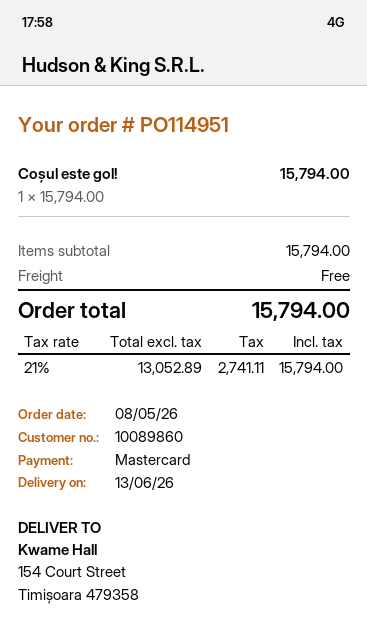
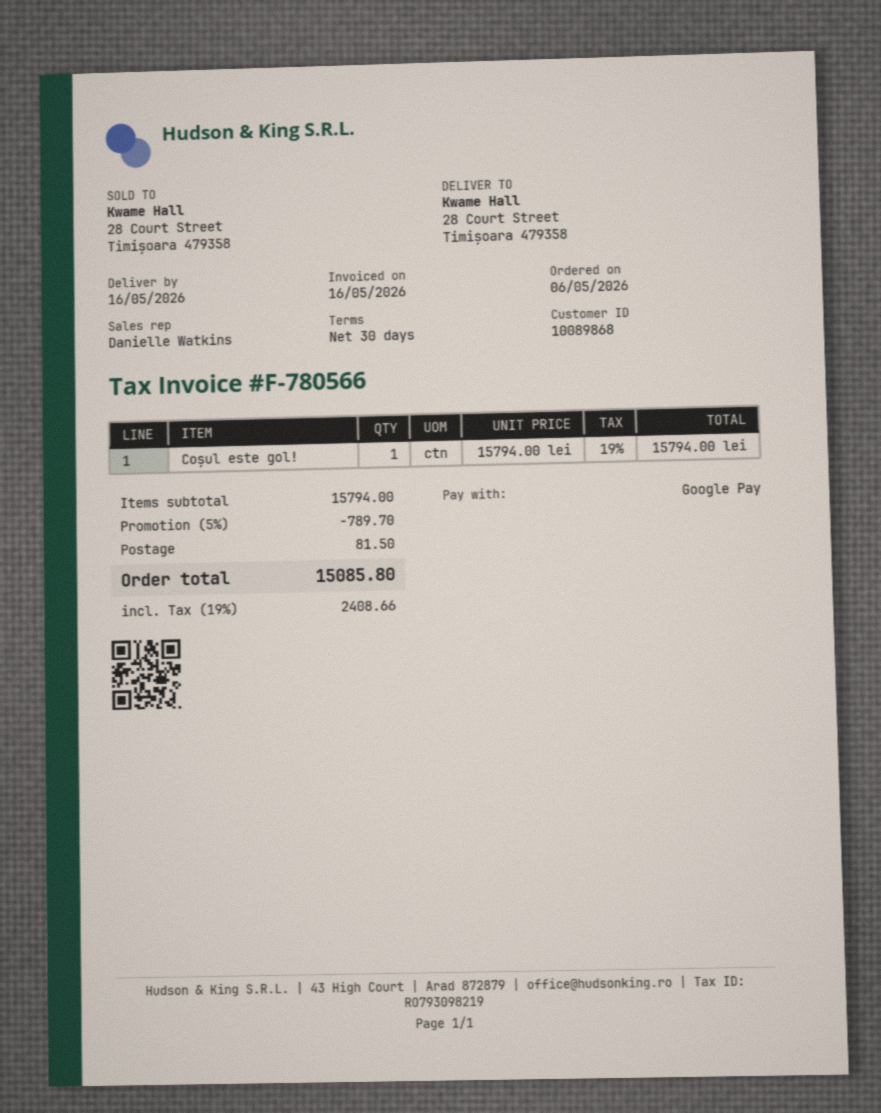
order date: 2026-05-08 -> 2026-05-06
delivery date: 2026-06-13 -> 2026-05-16
customer number: 10089860 -> 10089868
payment method: Mastercard -> Google Pay
ship to: 154 Court Street, Timișoara 479358 -> 28 Court Street, Timișoara 479358
discount: none -> 5% = 789.70
shipping: 0.00 -> 81.50
tax: 21% = 2741.11 -> 19% = 2408.66
total: 15794.00 -> 15085.80

